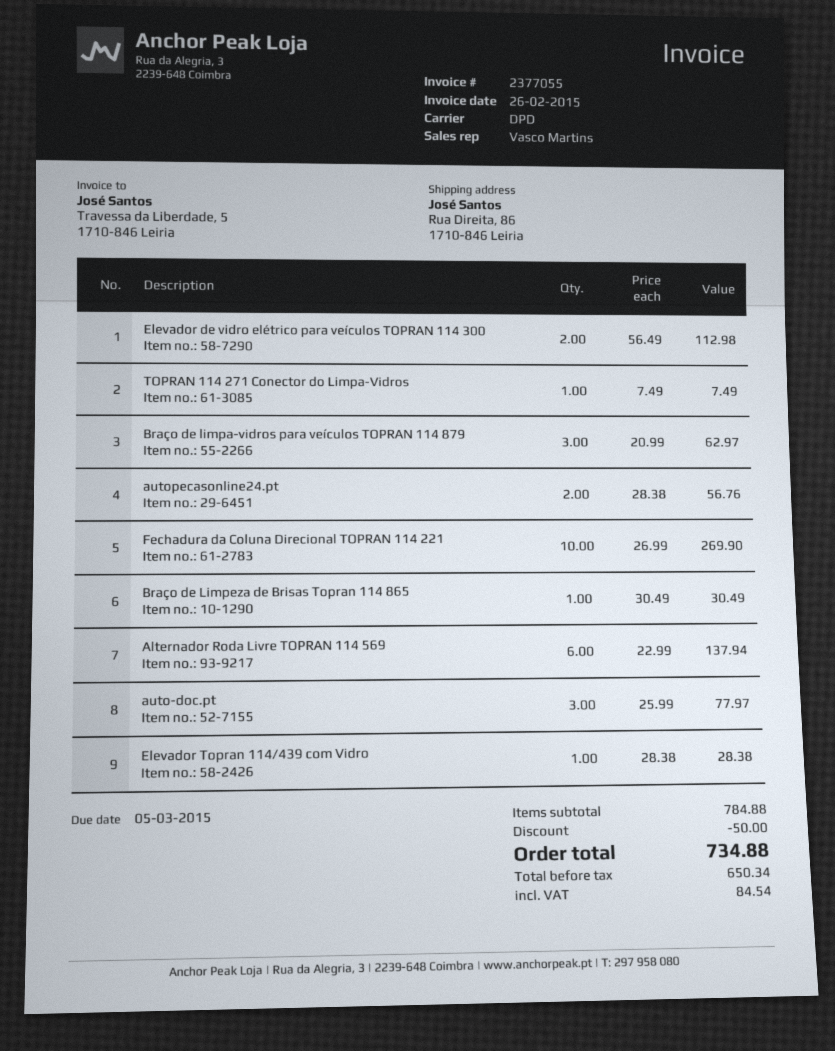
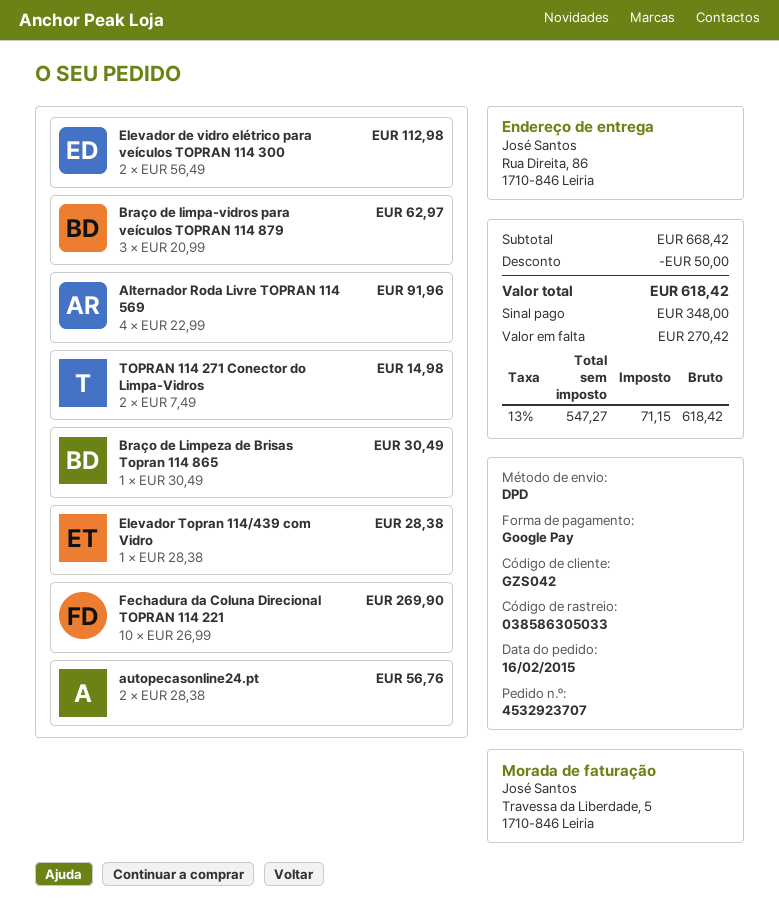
TOPRAN 114 271 Conector do Limpa-Vidros: 1 x 7.49 = 7.49 -> 2 x 7.49 = 14.98
Alternador Roda Livre TOPRAN 114 569: 6 x 22.99 = 137.94 -> 4 x 22.99 = 91.96
auto-doc.pt: 3 x 25.99 = 77.97 -> none
subtotal: 784.88 -> 668.42
net: 650.34 -> 547.27
tax: 84.54 -> 71.15
total: 734.88 -> 618.42

